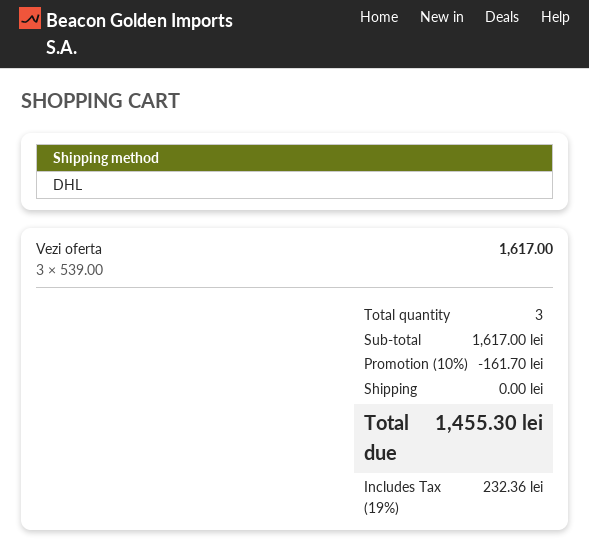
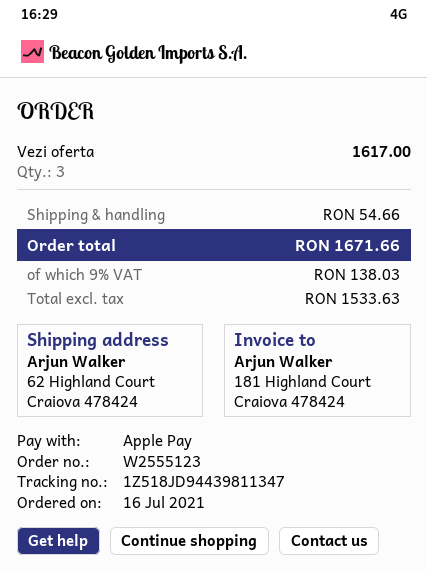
discount: 10% = 161.70 -> none
shipping: 0.00 -> 54.66
tax: 19% = 232.36 -> 9% = 138.03
total: 1455.30 -> 1671.66

